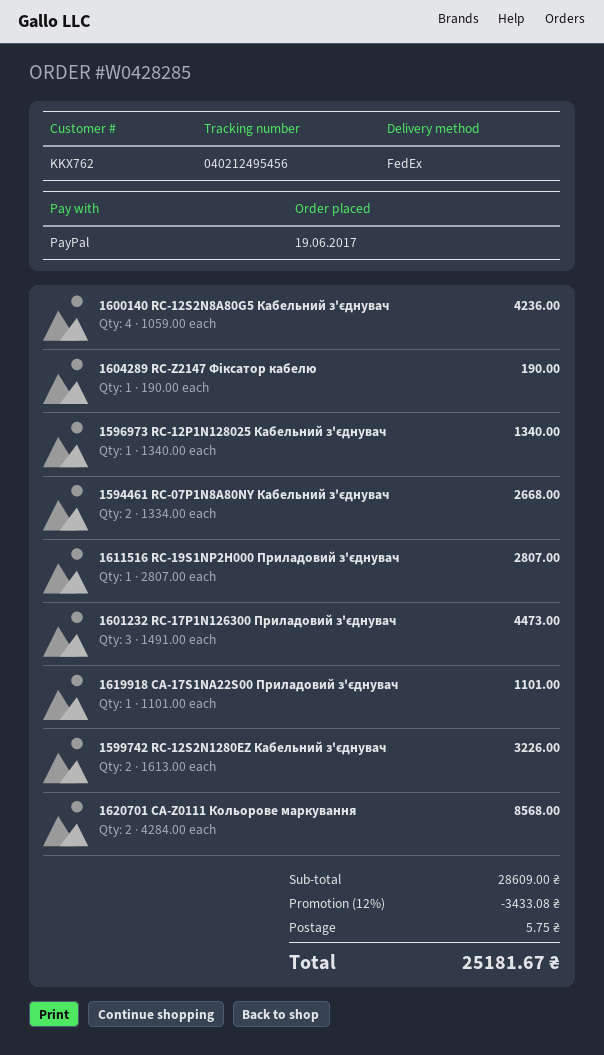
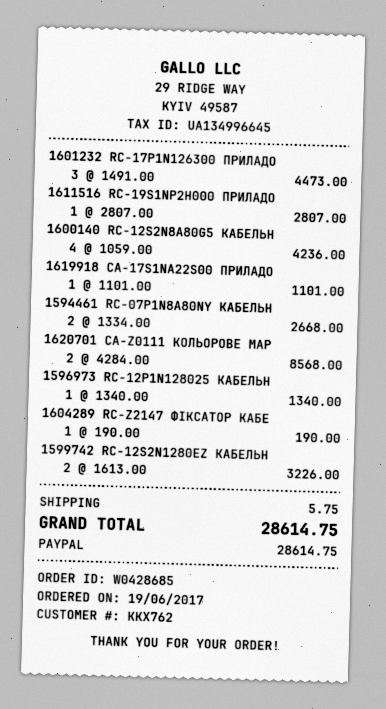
order number: W0428285 -> W0428685
discount: 12% = 3433.08 -> none
total: 25181.67 -> 28614.75

